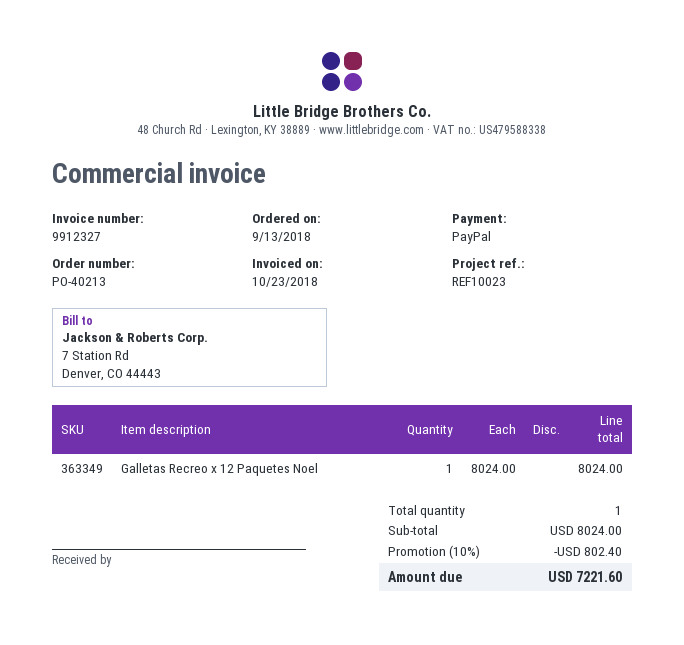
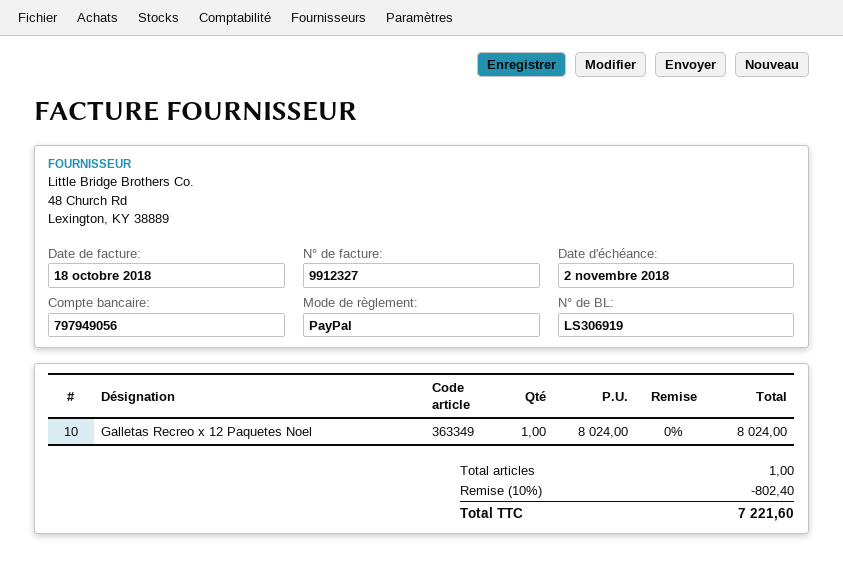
invoice date: 2018-10-23 -> 2018-10-18

